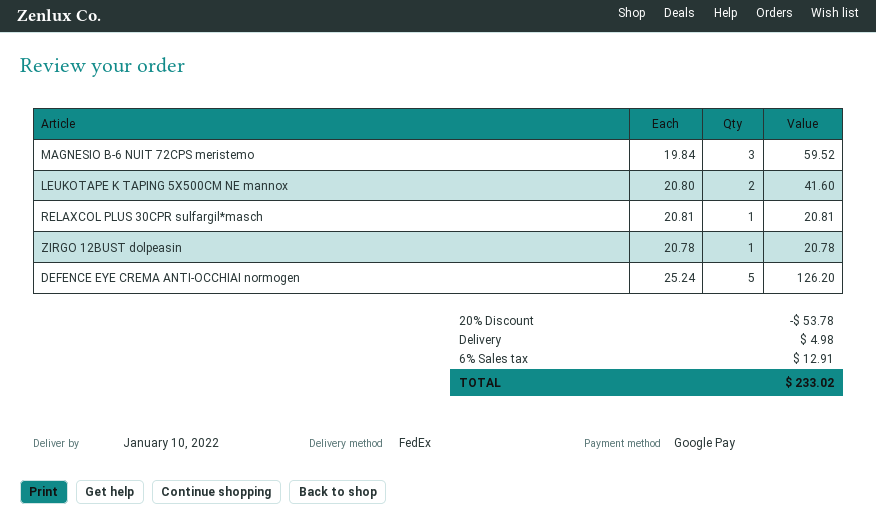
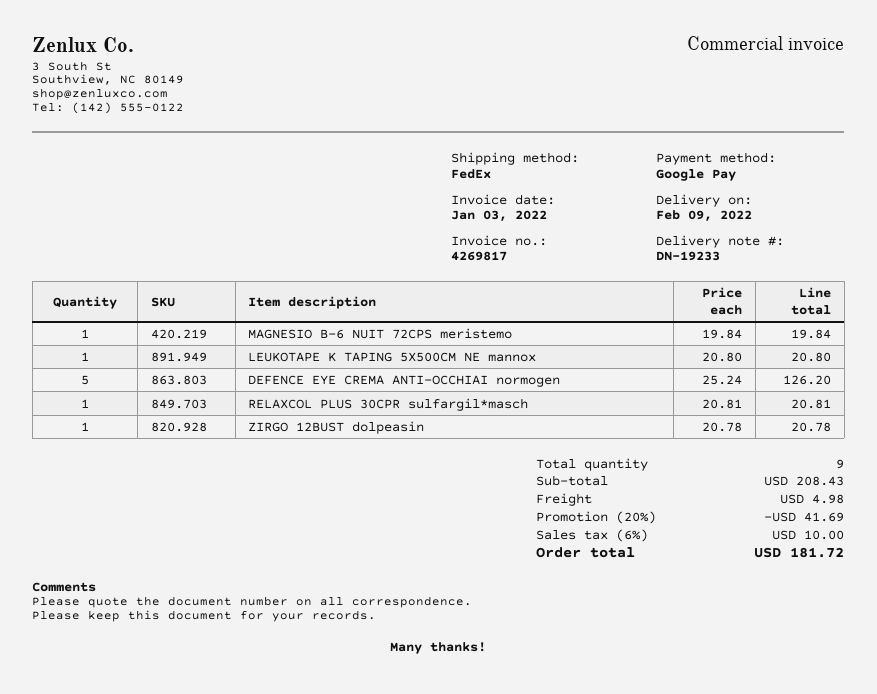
delivery date: 2022-01-10 -> 2022-02-09
MAGNESIO B-6 NUIT 72CPS meristemo: 3 x 19.84 = 59.52 -> 1 x 19.84 = 19.84
LEUKOTAPE K TAPING 5X500CM NE mannox: 2 x 20.80 = 41.60 -> 1 x 20.80 = 20.80
discount: 20% = 53.78 -> 20% = 41.69
tax: 6% = 12.91 -> 6% = 10.00
total: 233.02 -> 181.72

